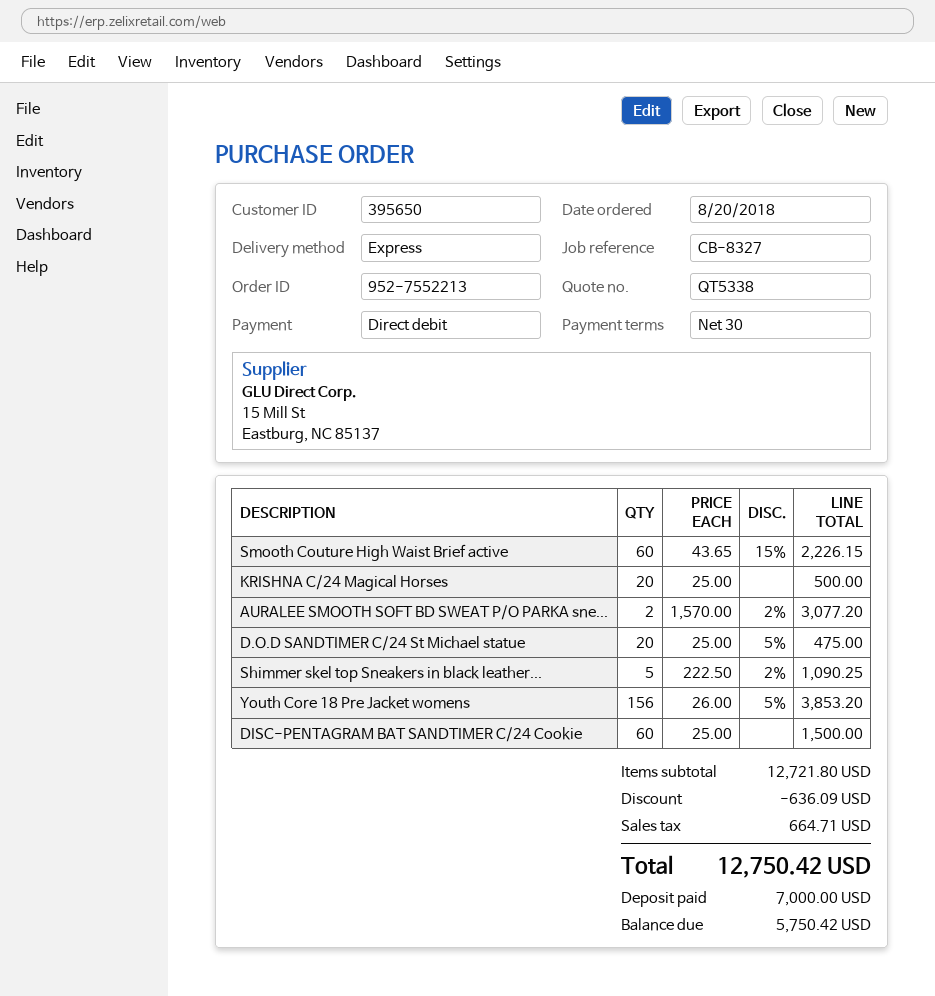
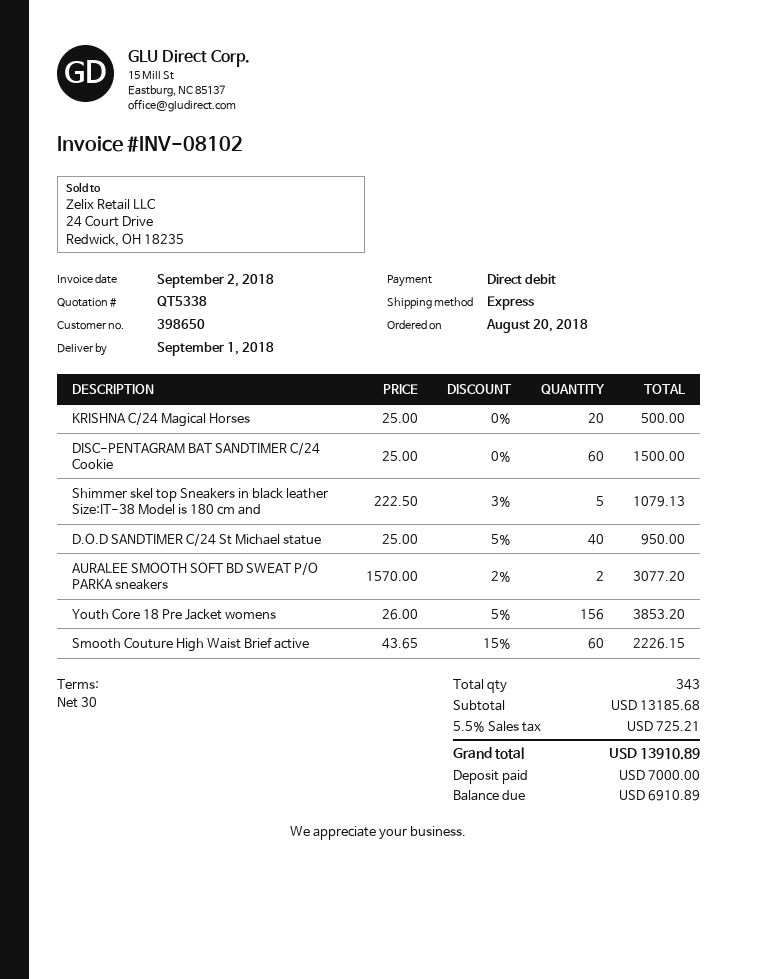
customer number: 395650 -> 398650
D.O.D SANDTIMER C/24 St Michael statue: 20 x 25.00 - 5% = 475.00 -> 40 x 25.00 - 5% = 950.00
Shimmer skel top Sneakers in black leather...: 5 x 222.50 - 2% = 1090.25 -> 5 x 222.50 - 3% = 1079.13
subtotal: 12721.80 -> 13185.68
discount: 636.09 -> none
tax: 664.71 -> 725.21
total: 12750.42 -> 13910.89
balance: 5750.42 -> 6910.89

